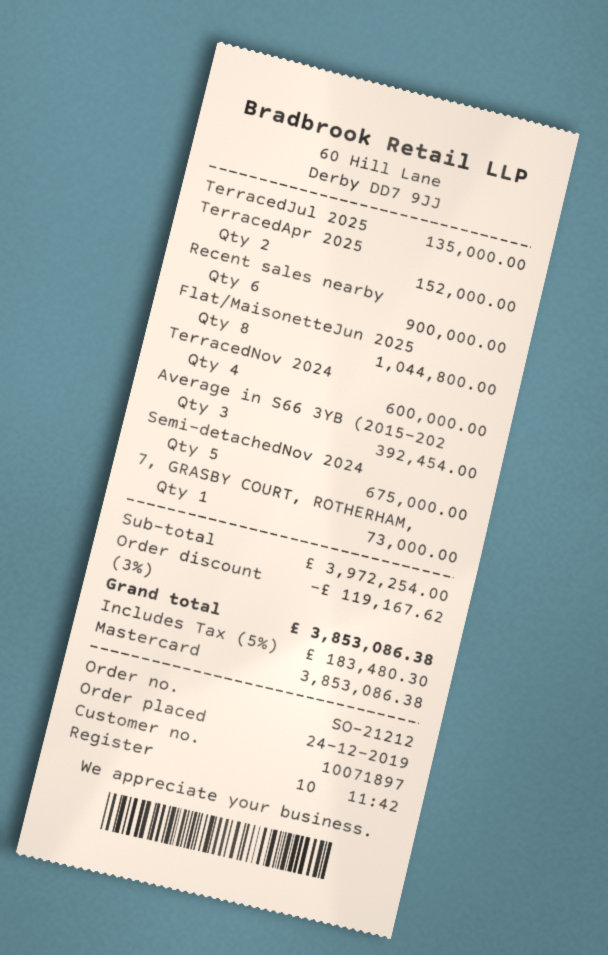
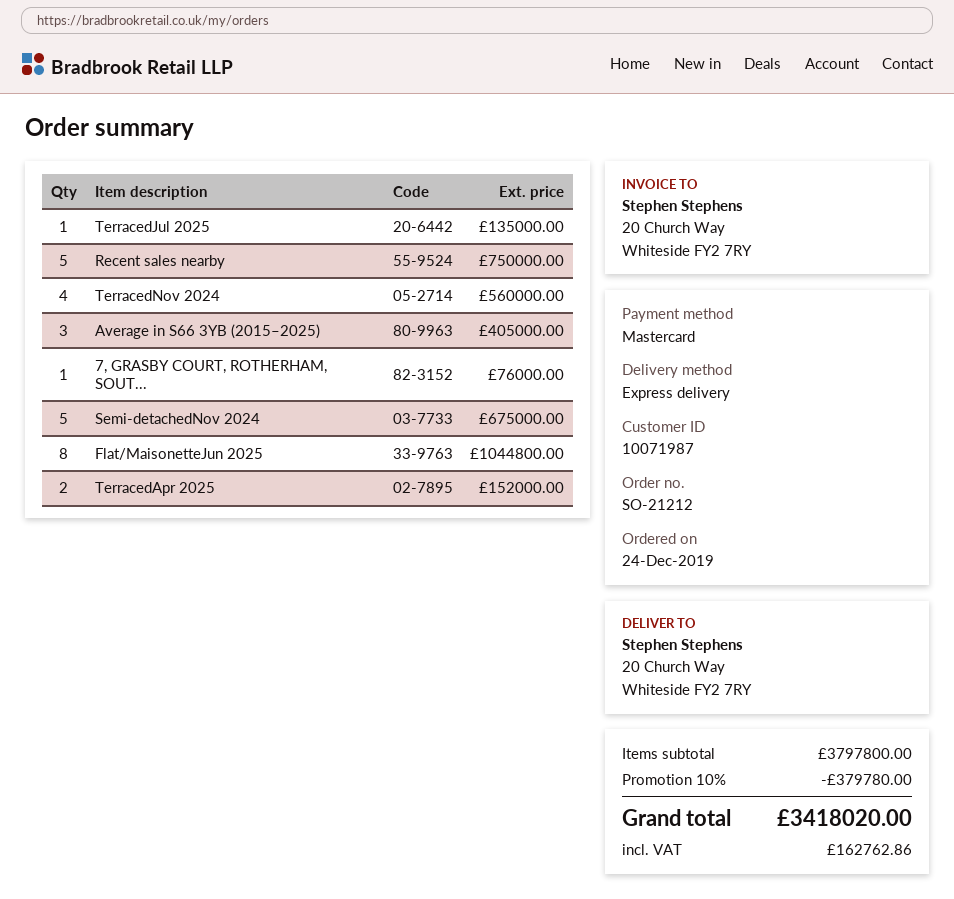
customer number: 10071897 -> 10071987
Recent sales nearby: 6 for 900000.00 -> 5 for 750000.00
TerracedNov 2024: 4 for 600000.00 -> 4 for 560000.00
Average in S66 3YB (2015–202: 3 for 392454.00 -> 3 for 405000.00
7, GRASBY COURT, ROTHERHAM,: 1 for 73000.00 -> 1 for 76000.00
subtotal: 3972254.00 -> 3797800.00
discount: 3% = 119167.62 -> 10% = 379780.00
tax: 183480.30 -> 162762.86
total: 3853086.38 -> 3418020.00

